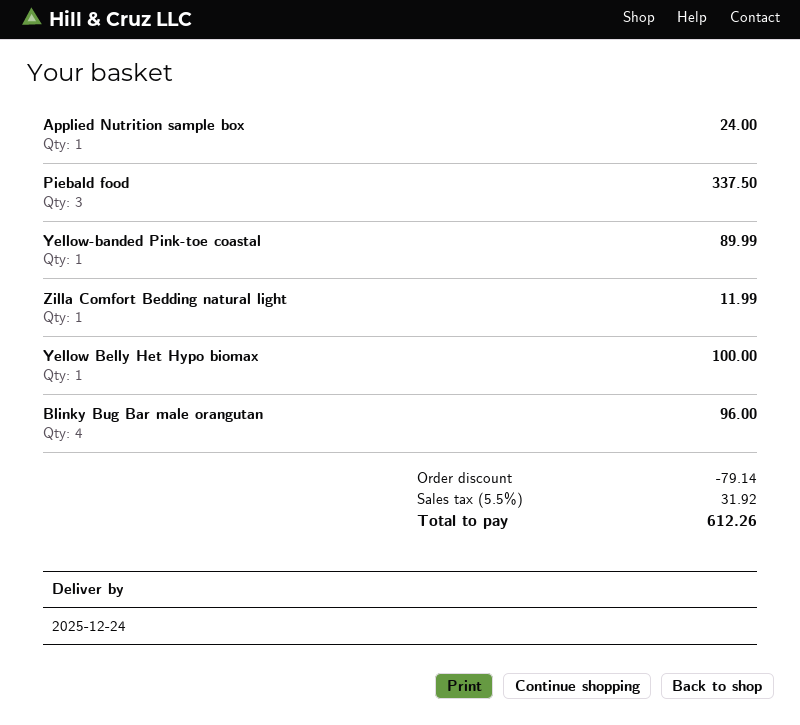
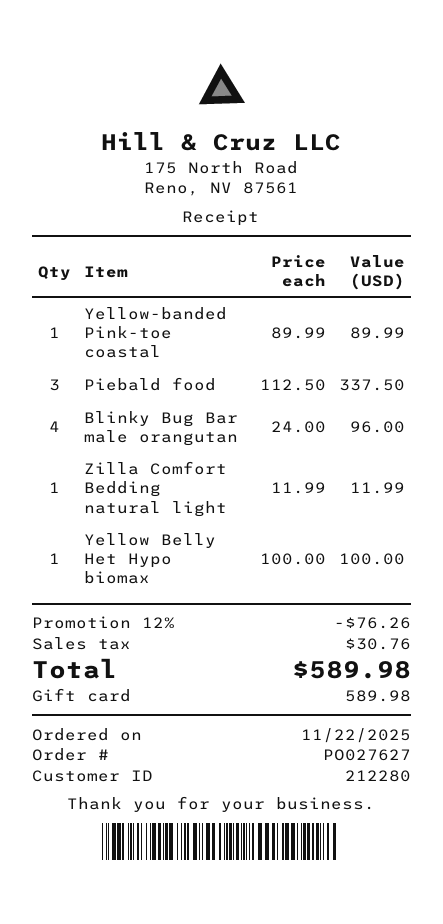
Applied Nutrition sample box: 1 for 24.00 -> none
discount: 79.14 -> 76.26
tax: 31.92 -> 30.76
total: 612.26 -> 589.98

